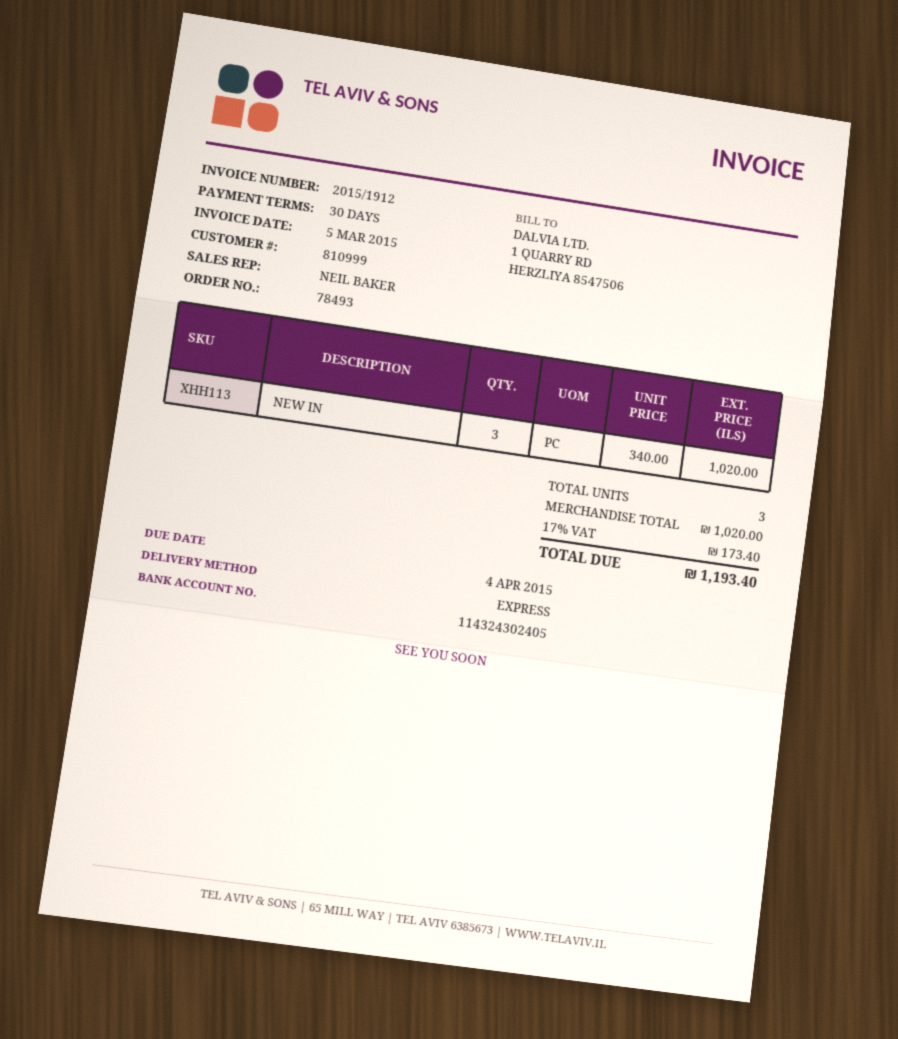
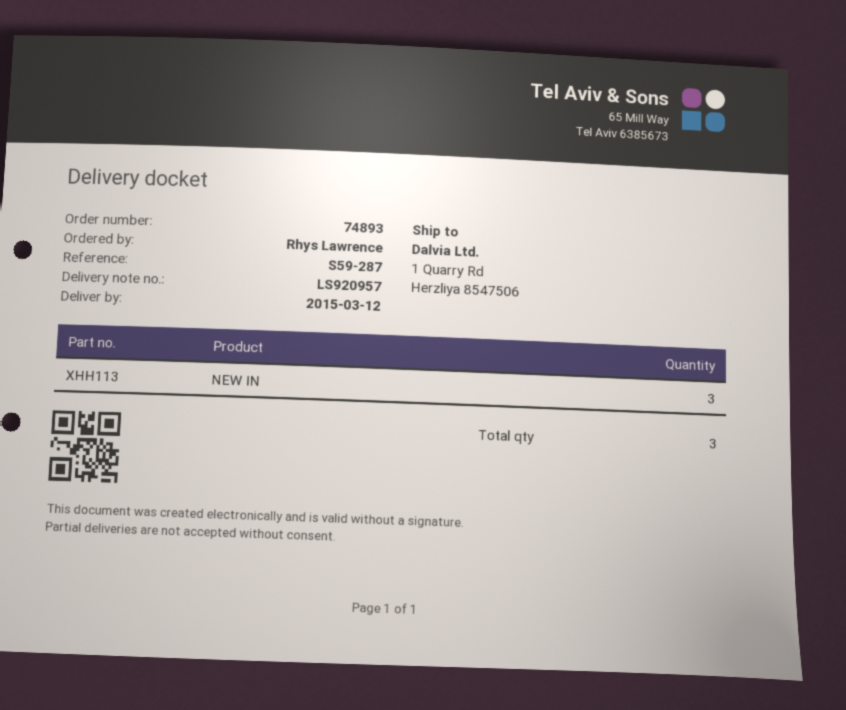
order number: 78493 -> 74893

